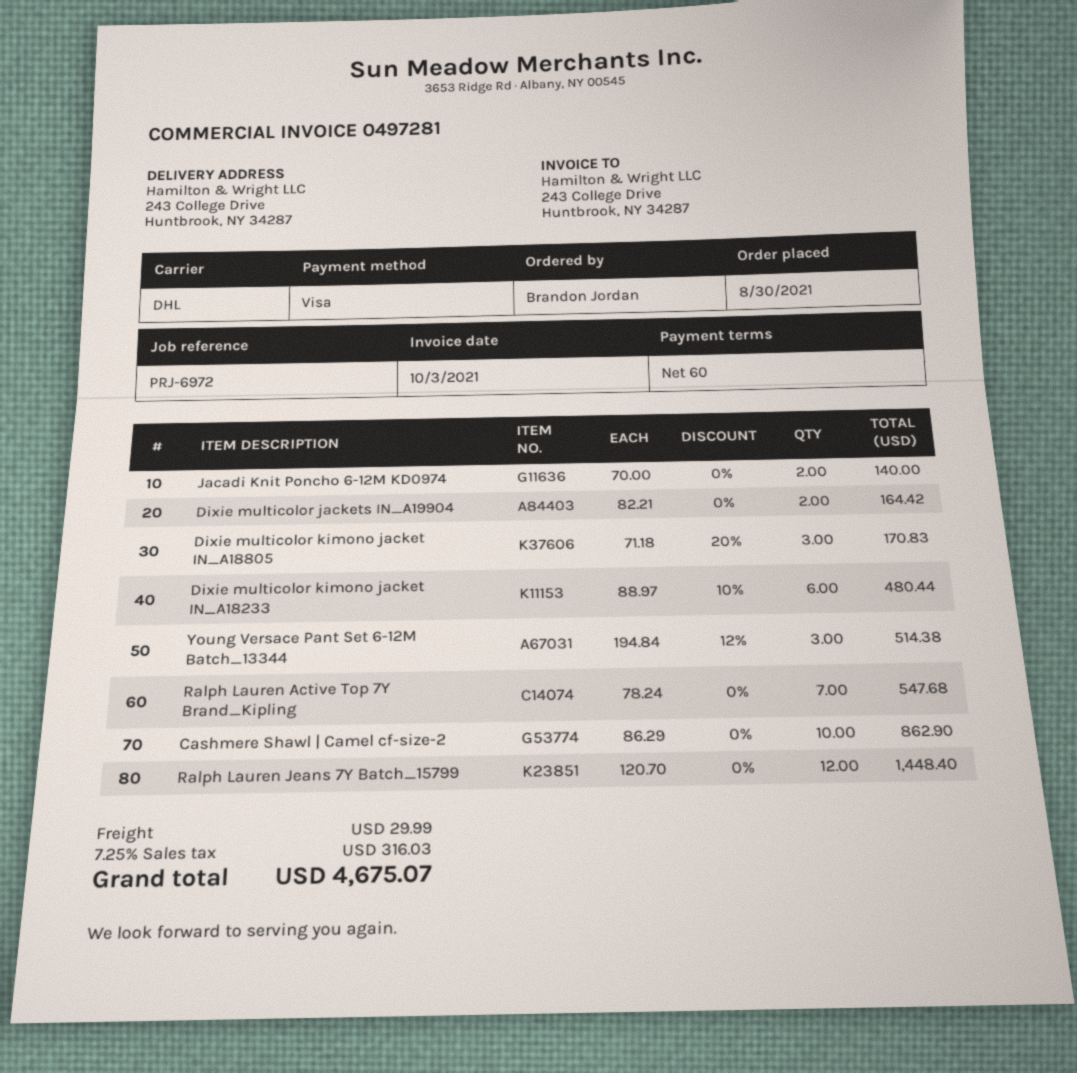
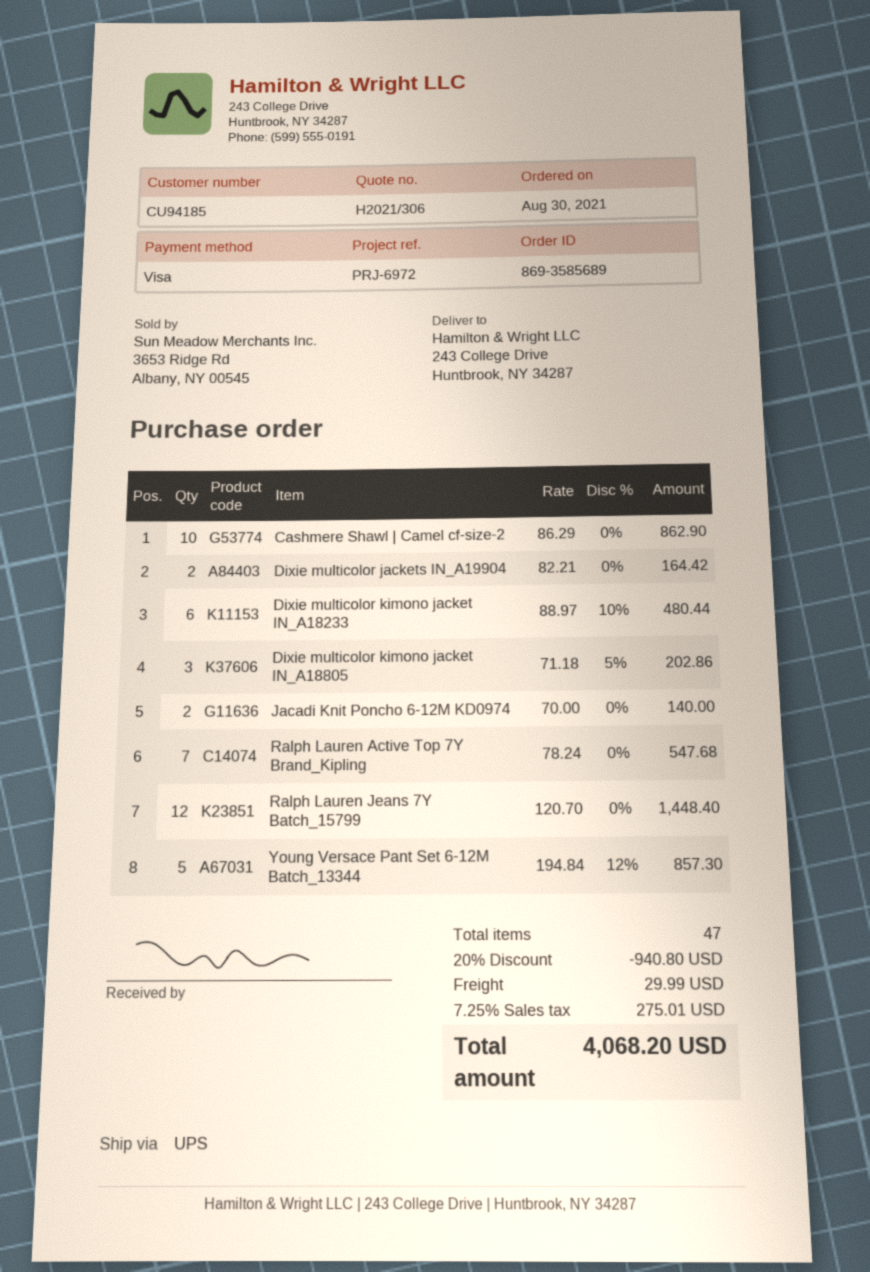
shipping method: DHL -> UPS
Dixie multicolor kimono jacket IN_A18805: 3 x 71.18 - 20% = 170.83 -> 3 x 71.18 - 5% = 202.86
Young Versace Pant Set 6-12M Batch_13344: 3 x 194.84 - 12% = 514.38 -> 5 x 194.84 - 12% = 857.30
discount: none -> 20% = 940.80
tax: 7.25% = 316.03 -> 7.25% = 275.01
total: 4675.07 -> 4068.20

